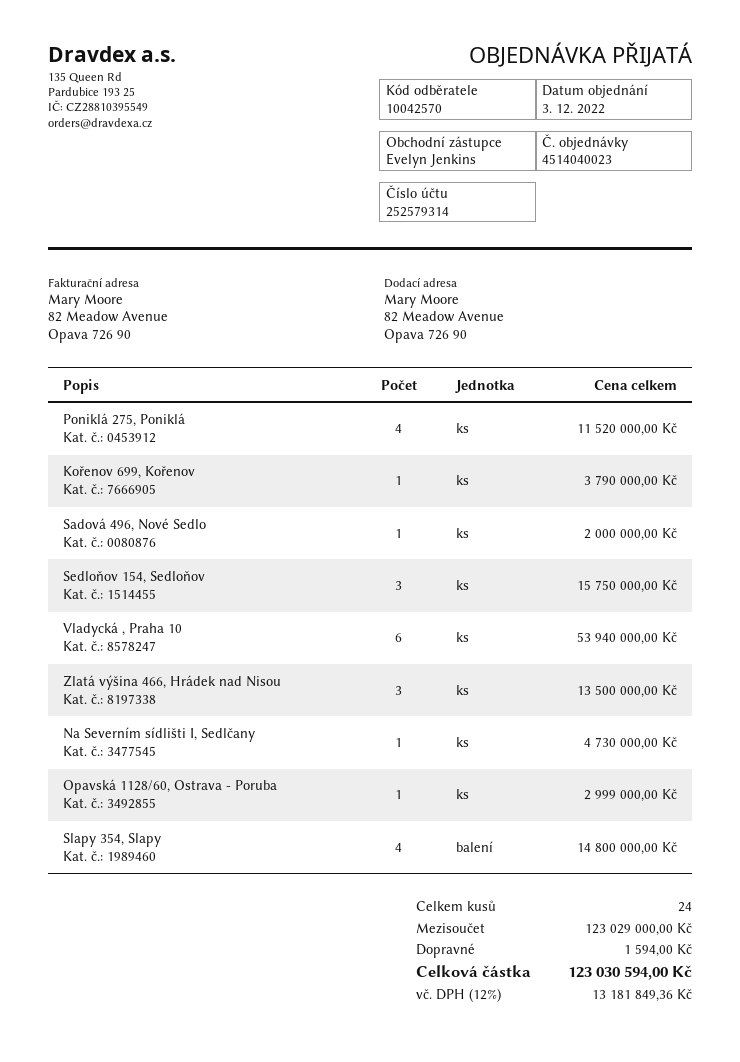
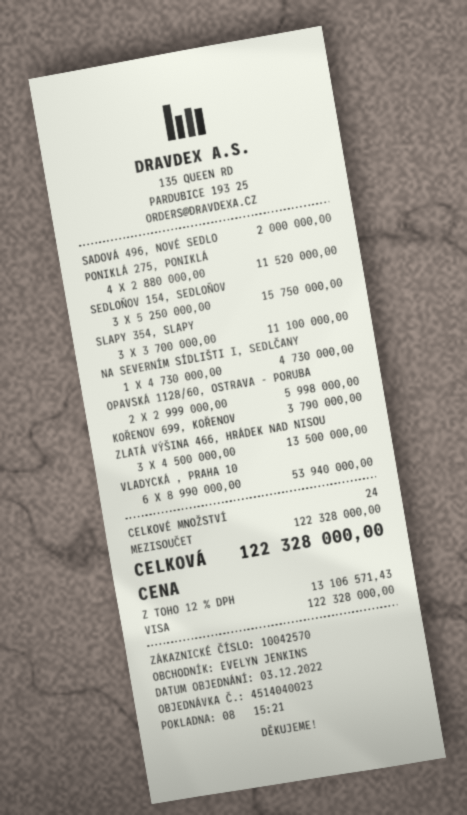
Opavská 1128/60, Ostrava - Poruba: 1 for 2999000.00 -> 2 for 5998000.00
Slapy 354, Slapy: 4 for 14800000.00 -> 3 for 11100000.00
subtotal: 123029000.00 -> 122328000.00
shipping: 1594.00 -> none
tax: 12% = 13181849.36 -> 12% = 13106571.43
total: 123030594.00 -> 122328000.00

